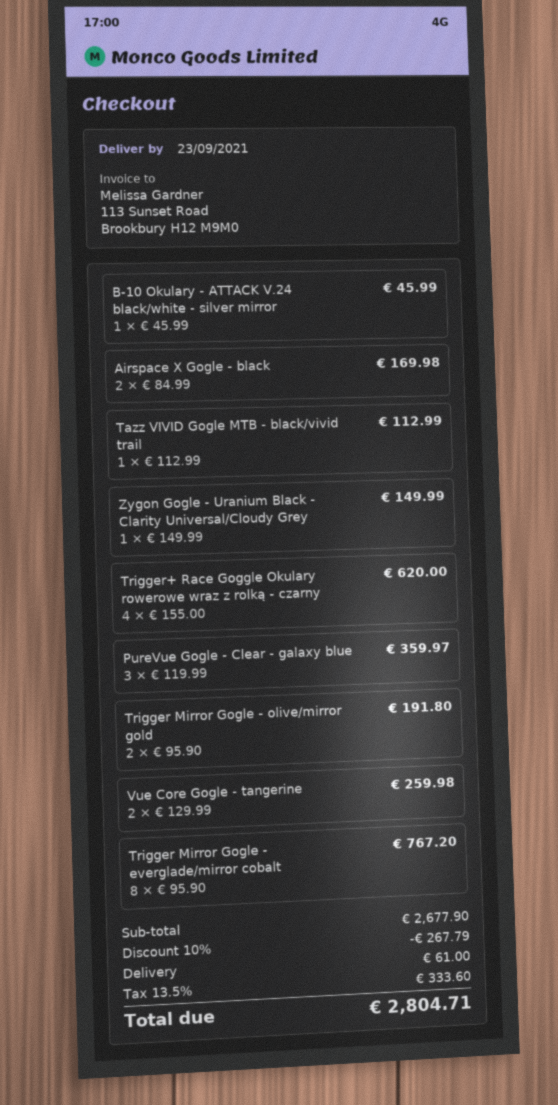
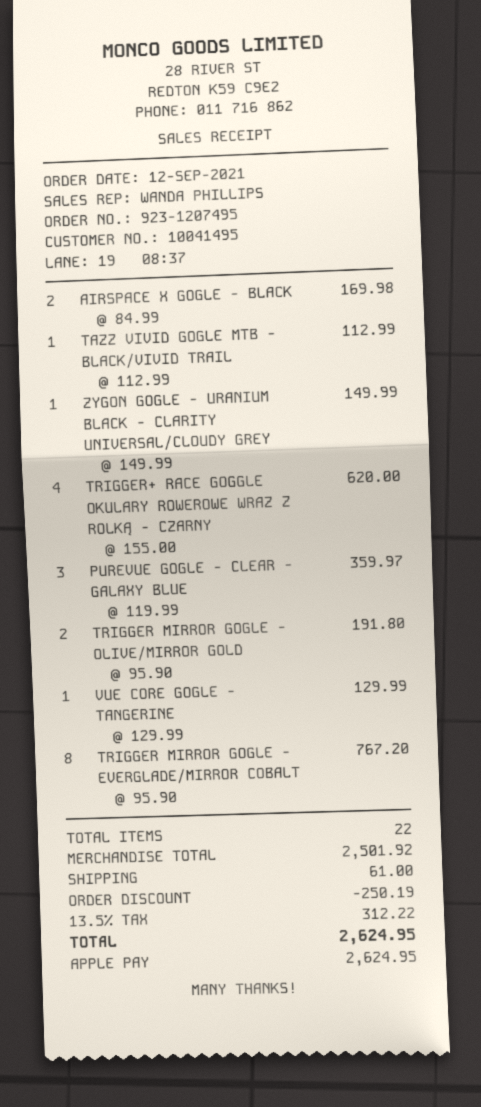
B-10 Okulary - ATTACK V.24 black/white - silver mirror: 1 x 45.99 = 45.99 -> none
Vue Core Gogle - tangerine: 2 x 129.99 = 259.98 -> 1 x 129.99 = 129.99
subtotal: 2677.90 -> 2501.92
discount: 267.79 -> 250.19
tax: 13.5% = 333.60 -> 13.5% = 312.22
total: 2804.71 -> 2624.95

